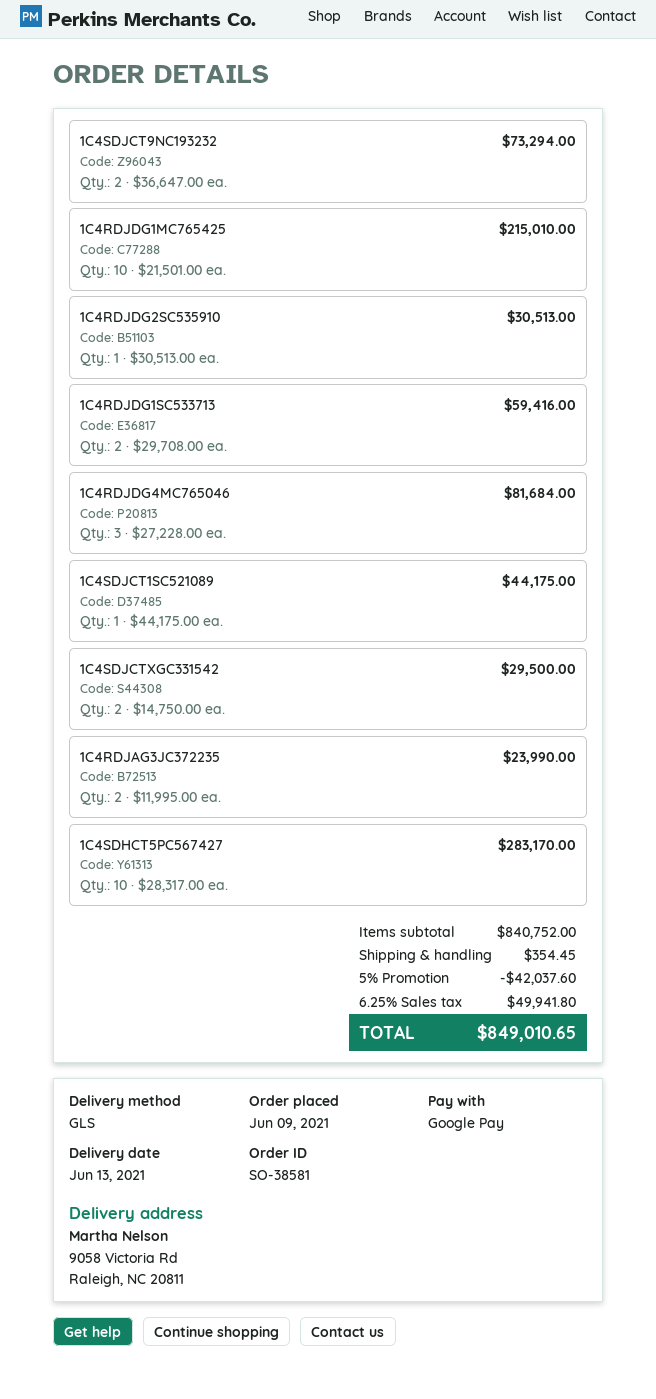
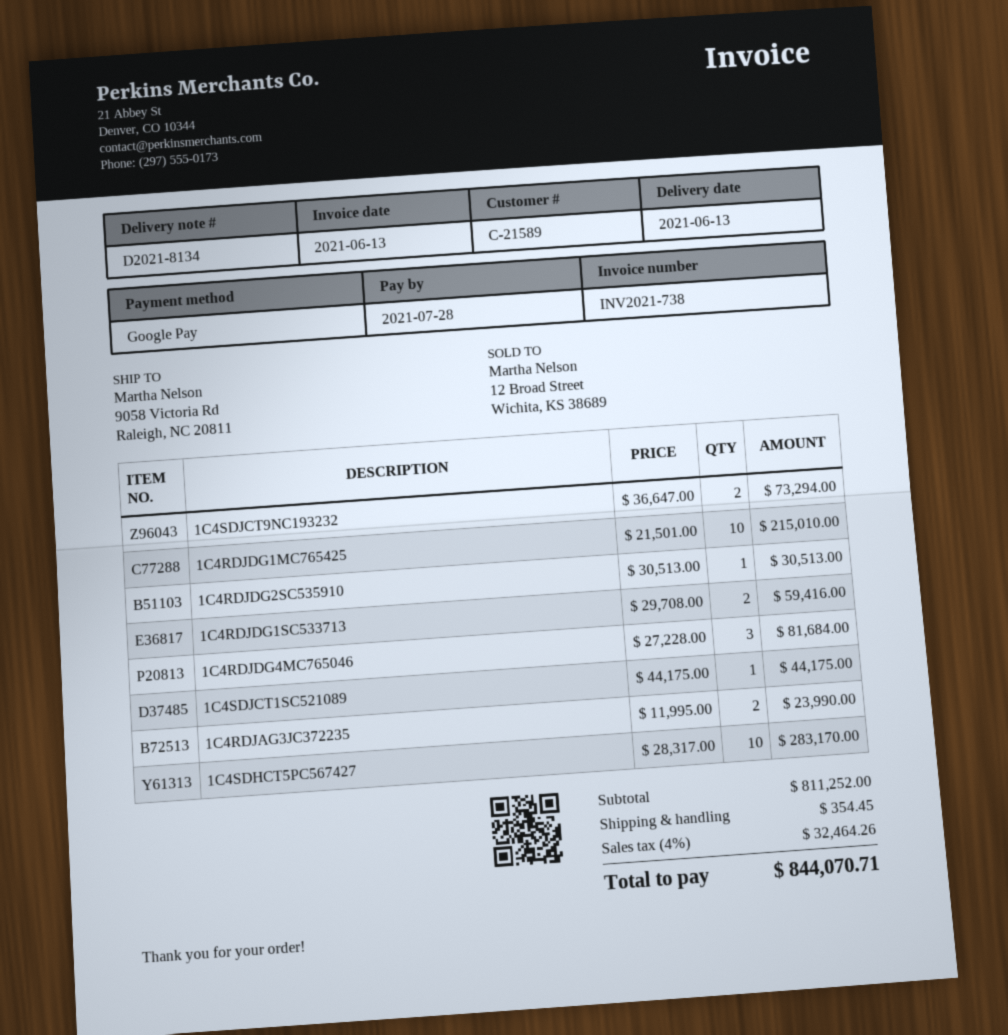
1C4SDJCTXGC331542: 2 x 14750.00 = 29500.00 -> none
subtotal: 840752.00 -> 811252.00
discount: 5% = 42037.60 -> none
tax: 6.25% = 49941.80 -> 4% = 32464.26
total: 849010.65 -> 844070.71

